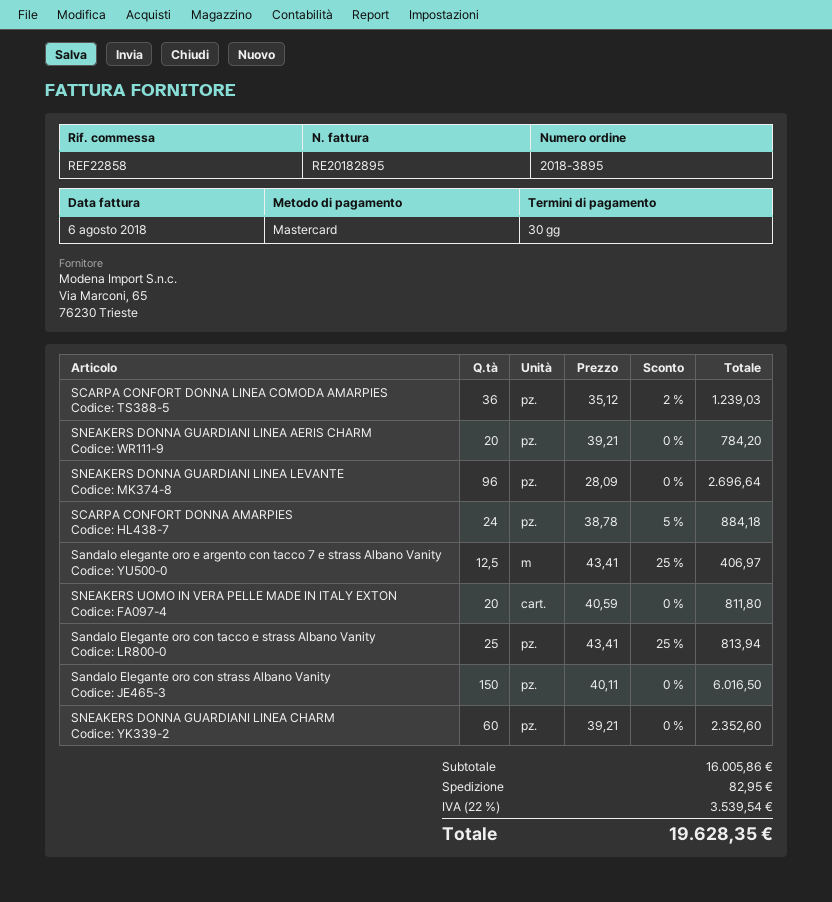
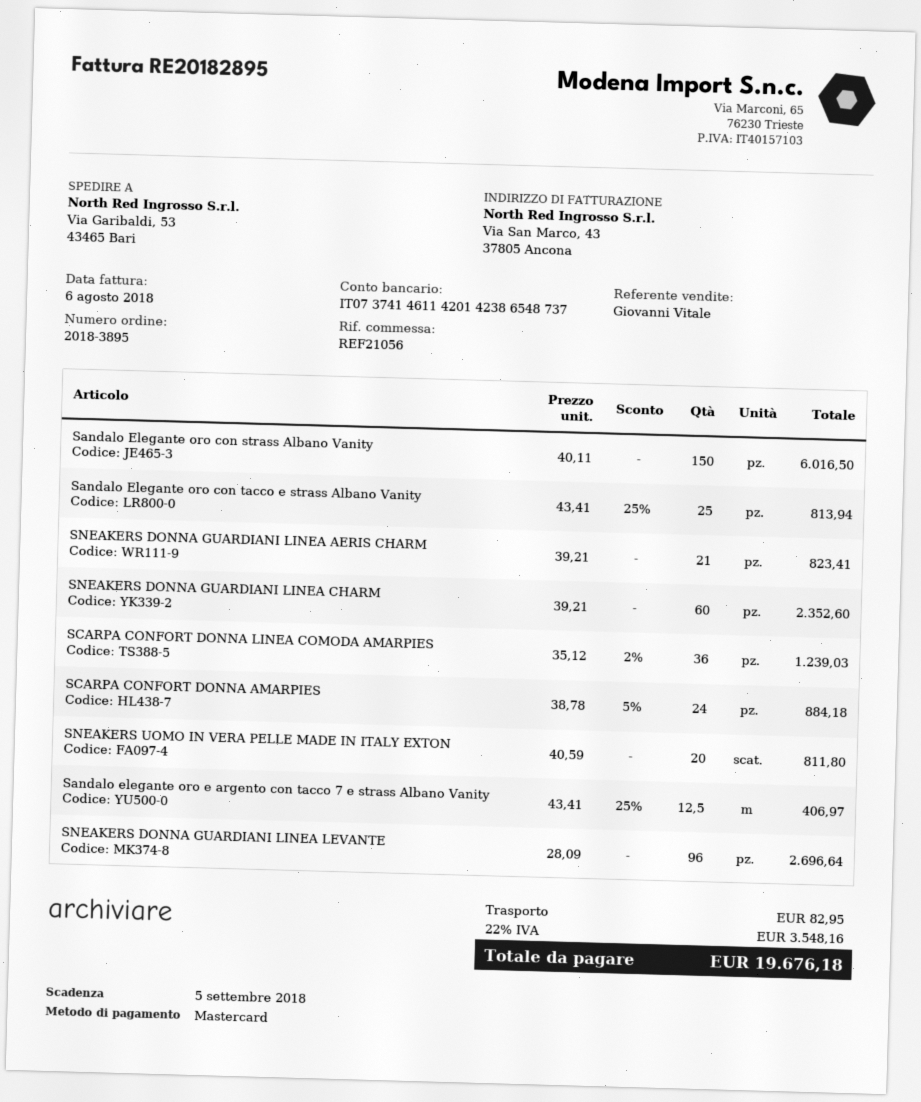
reference: REF22858 -> REF21056
SNEAKERS DONNA GUARDIANI LINEA AERIS CHARM: 20 x 39.21 = 784.20 -> 21 x 39.21 = 823.41
tax: 22% = 3539.54 -> 22% = 3548.16
total: 19628.35 -> 19676.18

